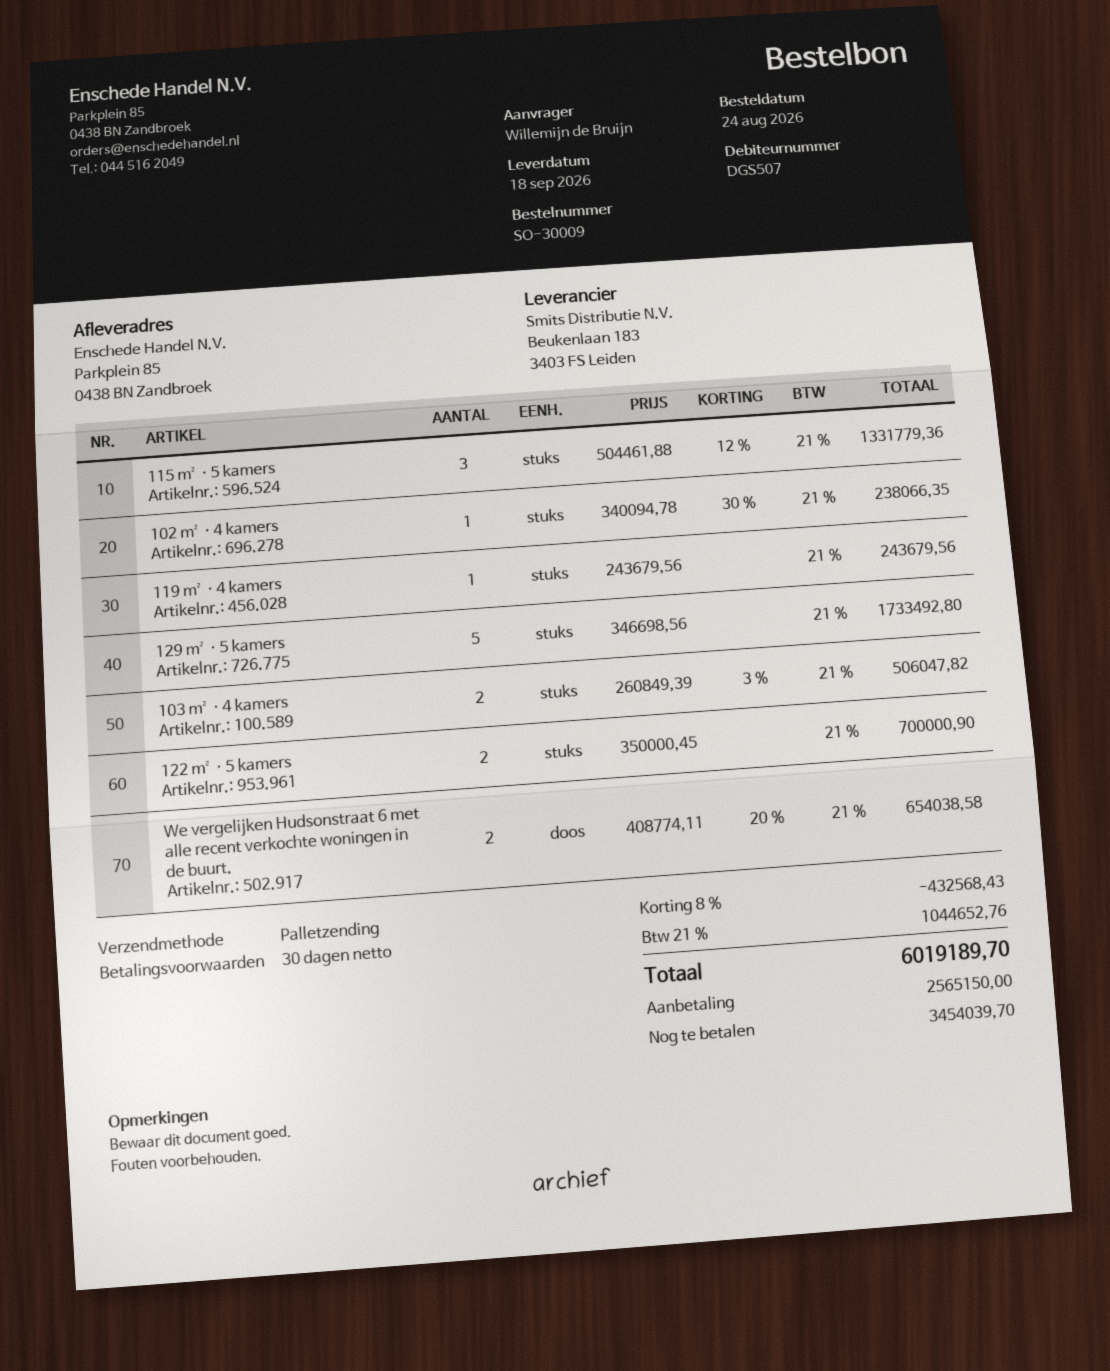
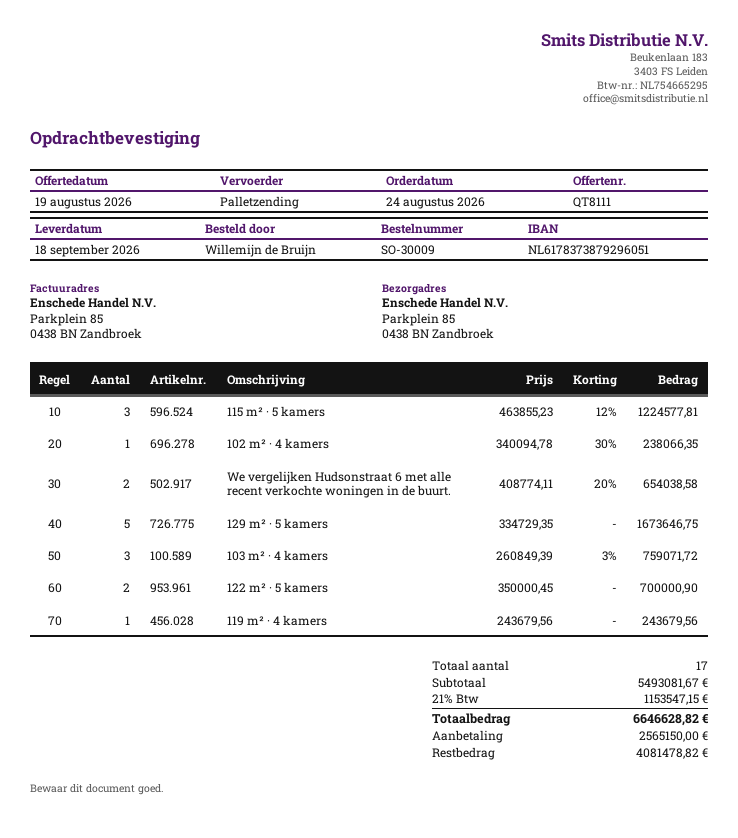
115 m² · 5 kamers: 3 x 504461.88 - 12% = 1331779.36 -> 3 x 463855.23 - 12% = 1224577.81
129 m² · 5 kamers: 5 x 346698.56 = 1733492.80 -> 5 x 334729.35 = 1673646.75
103 m² · 4 kamers: 2 x 260849.39 - 3% = 506047.82 -> 3 x 260849.39 - 3% = 759071.72
discount: 8% = 432568.43 -> none
tax: 21% = 1044652.76 -> 21% = 1153547.15
total: 6019189.70 -> 6646628.82
balance: 3454039.70 -> 4081478.82

